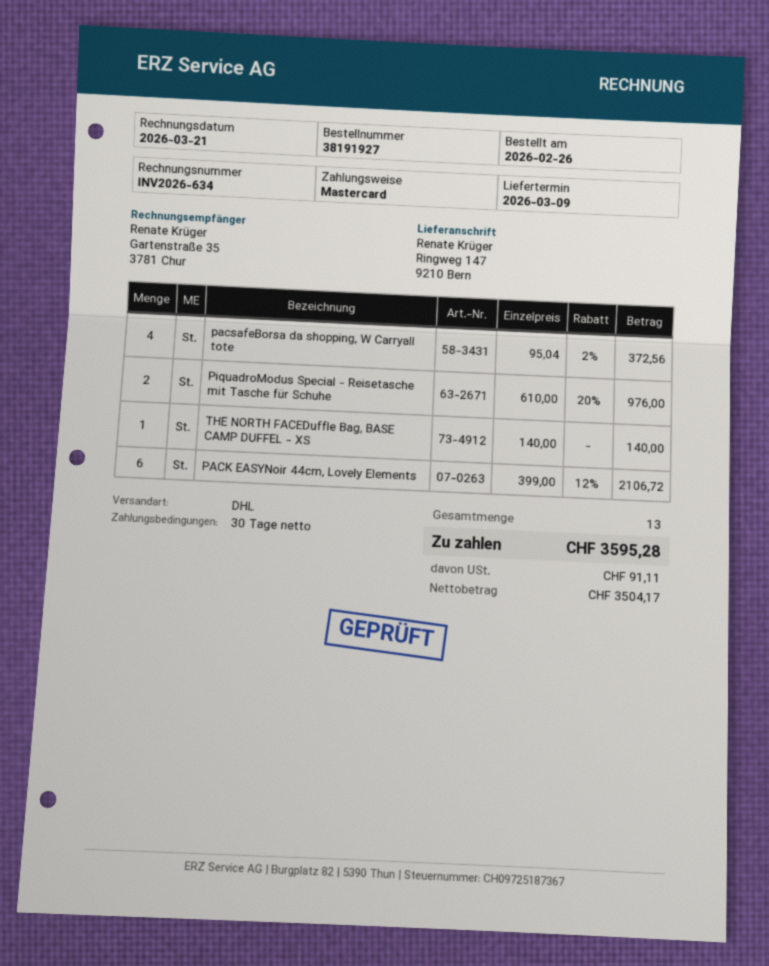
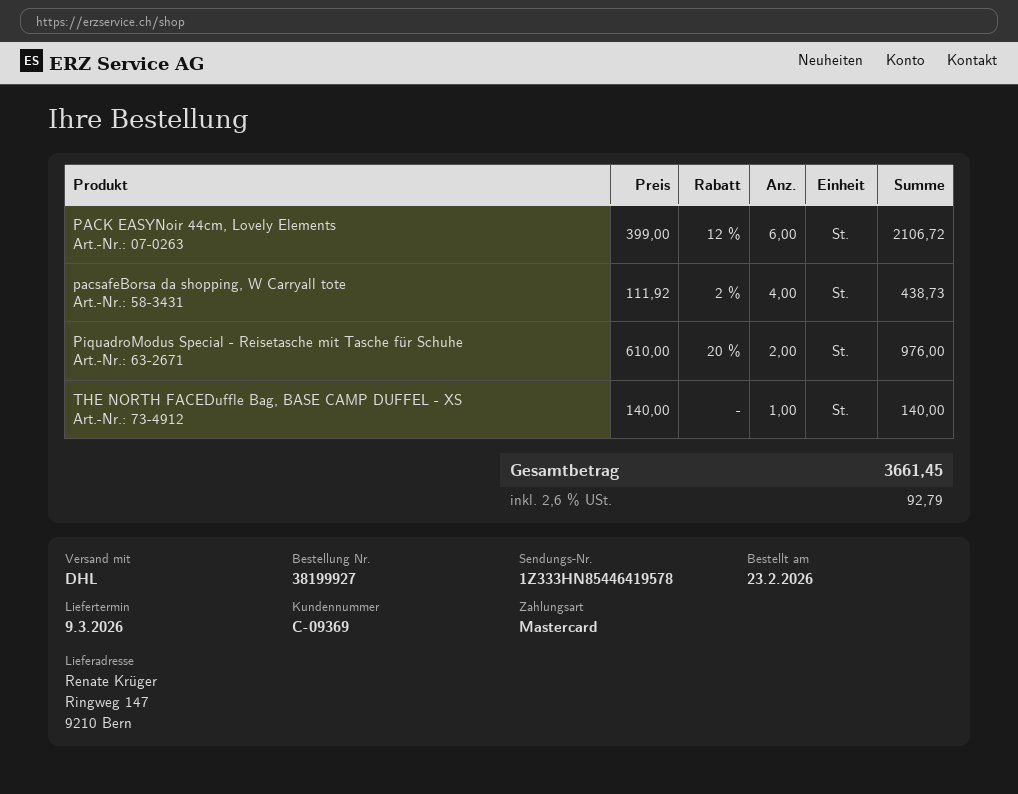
order number: 38191927 -> 38199927
order date: 2026-02-26 -> 2026-02-23
pacsafeBorsa da shopping, W Carryall tote: 4 x 95.04 - 2% = 372.56 -> 4 x 111.92 - 2% = 438.73
tax: 91.11 -> 92.79
total: 3595.28 -> 3661.45

